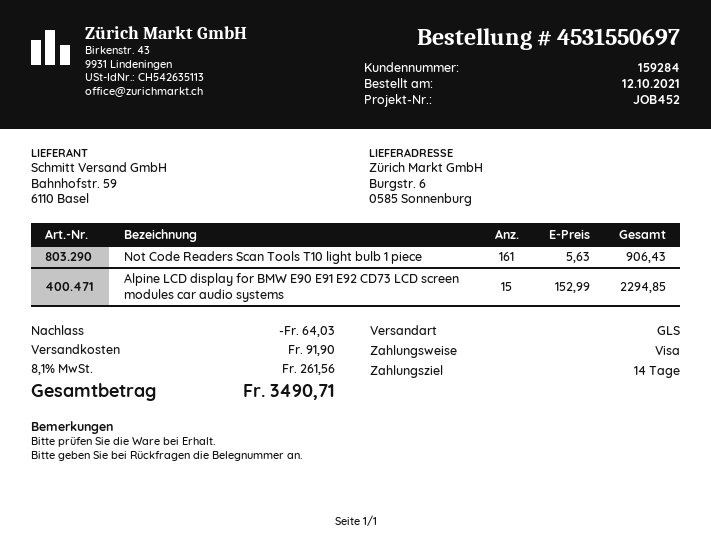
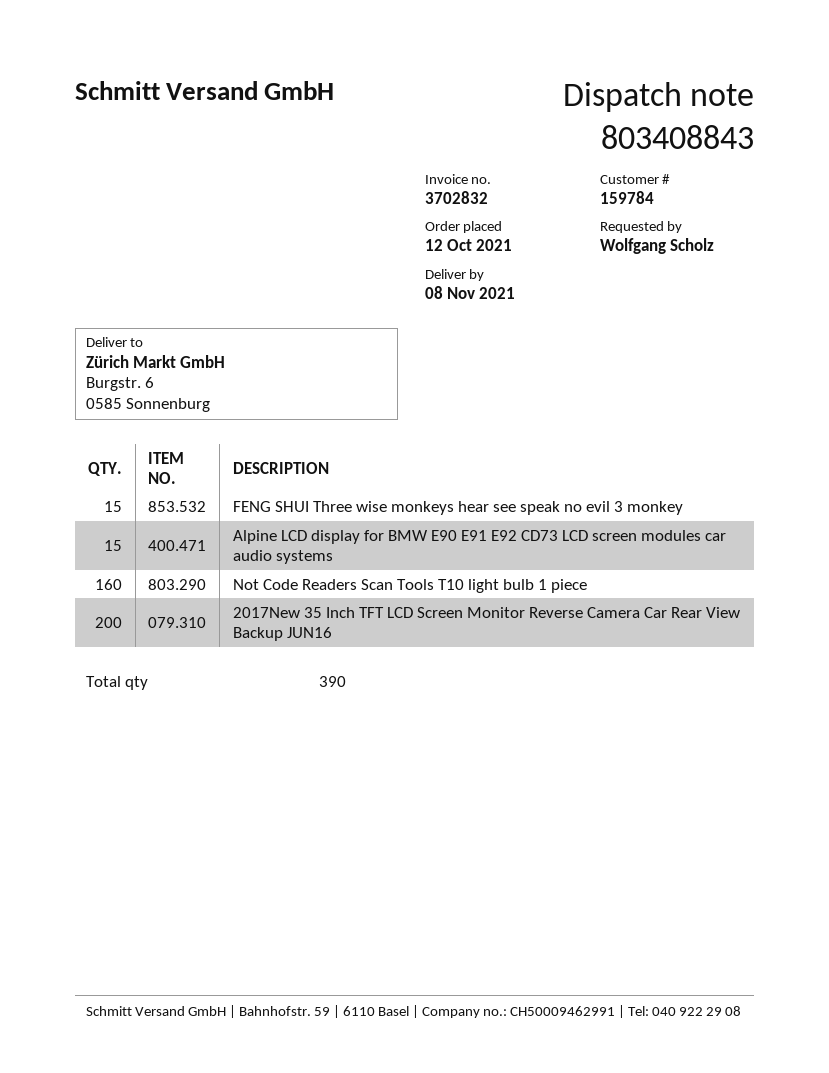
customer number: 159284 -> 159784
Not Code Readers Scan Tools T10 light bulb 1 piece: 161 -> 160
FENG SHUI Three wise monkeys hear see speak no evil 3 monkey: none -> 15
2017New 35 Inch TFT LCD Screen Monitor Reverse Camera Car Rear View Backup JUN16: none -> 200

